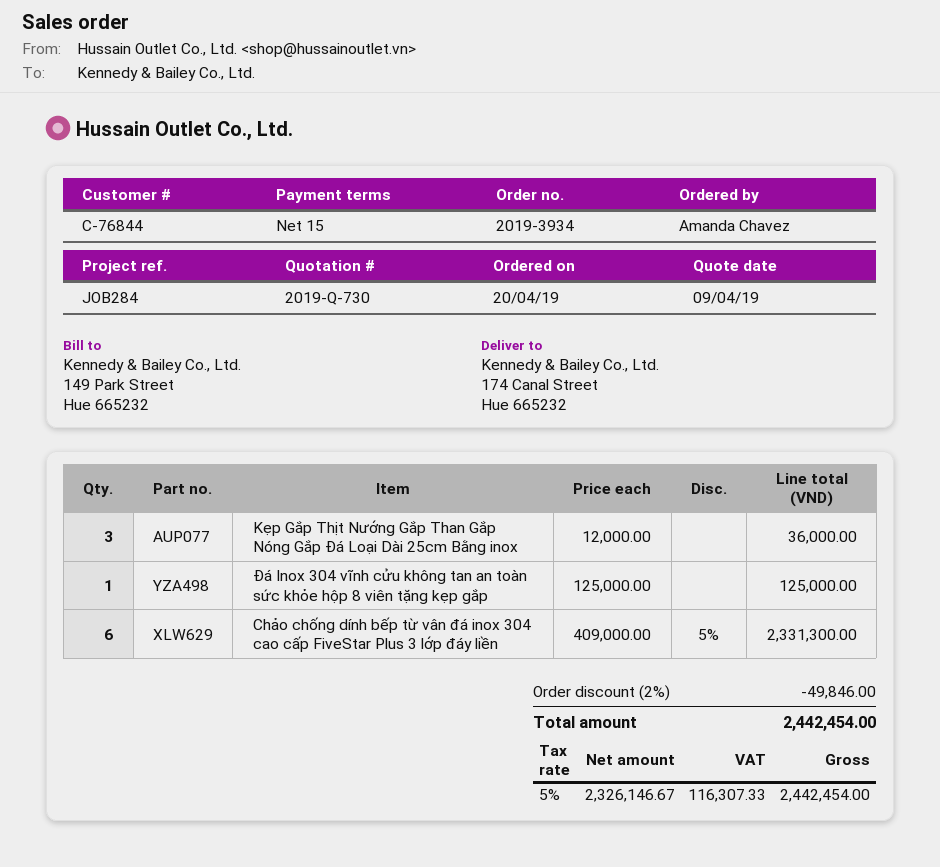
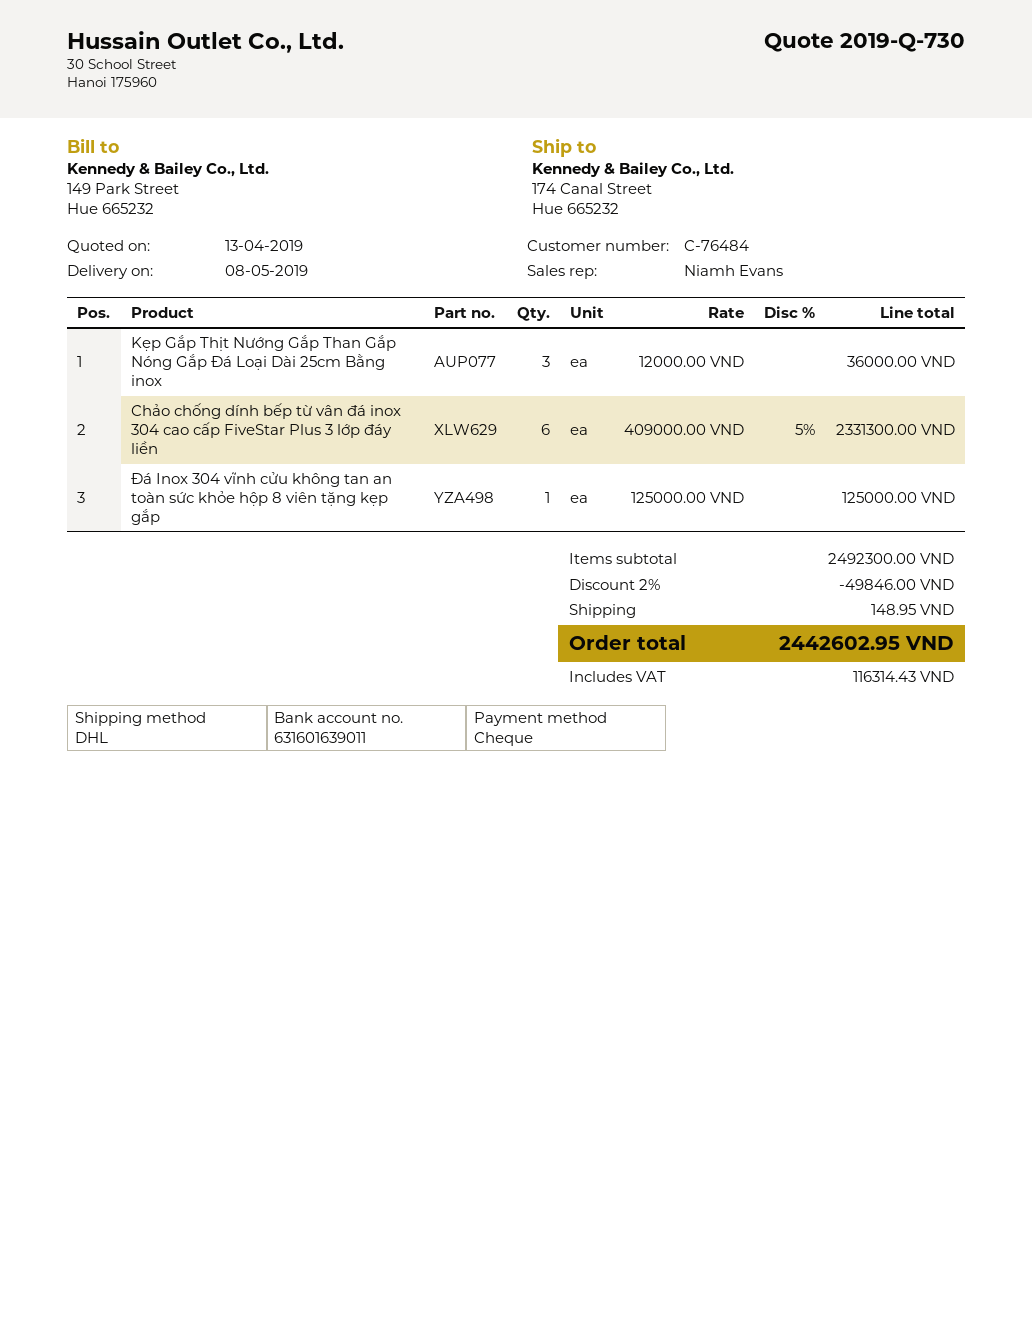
quote date: 2019-04-09 -> 2019-04-13
customer number: C-76844 -> C-76484
shipping: none -> 148.95
tax: 116307.33 -> 116314.43
total: 2442454.00 -> 2442602.95

